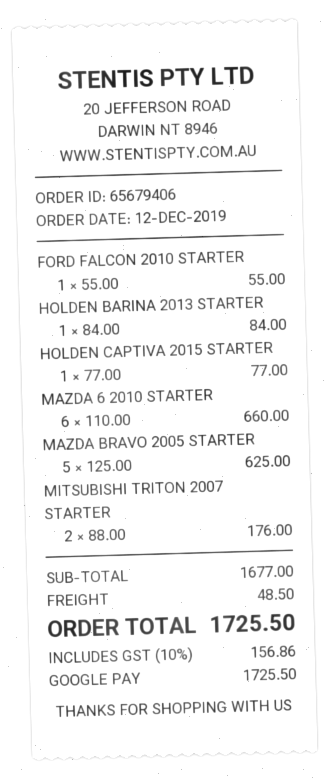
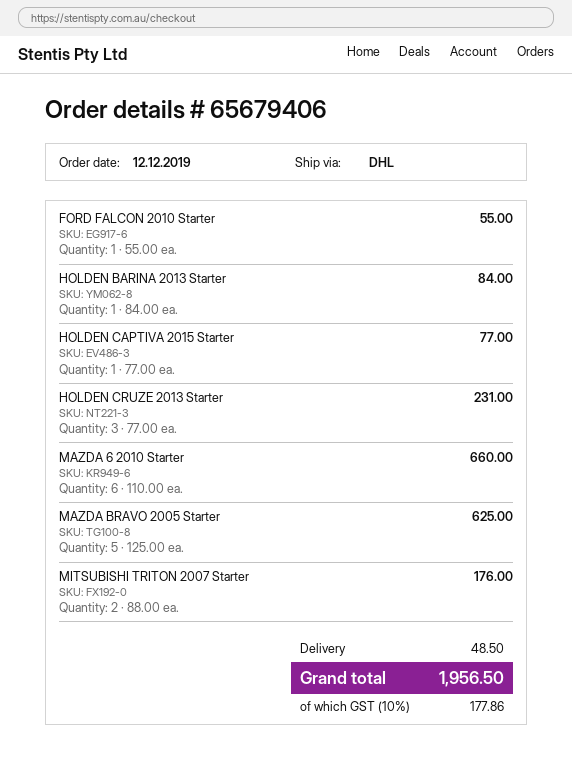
HOLDEN CRUZE 2013 Starter: none -> 3 x 77.00 = 231.00
tax: 10% = 156.86 -> 10% = 177.86
total: 1725.50 -> 1956.50

